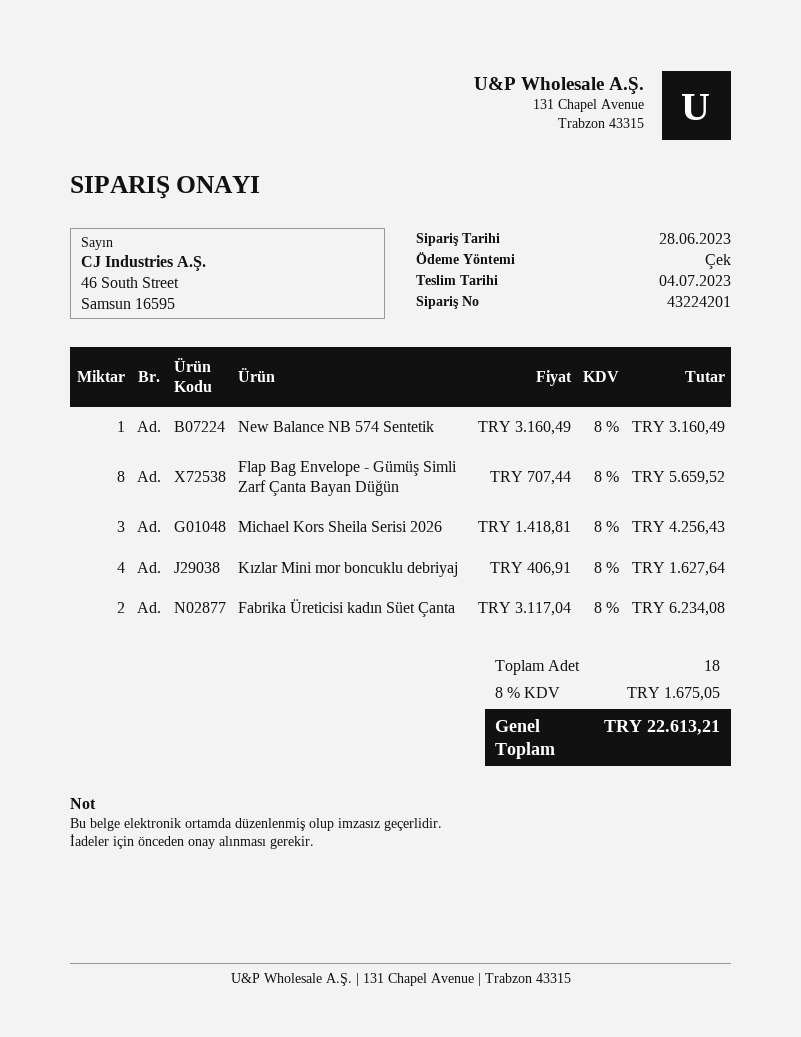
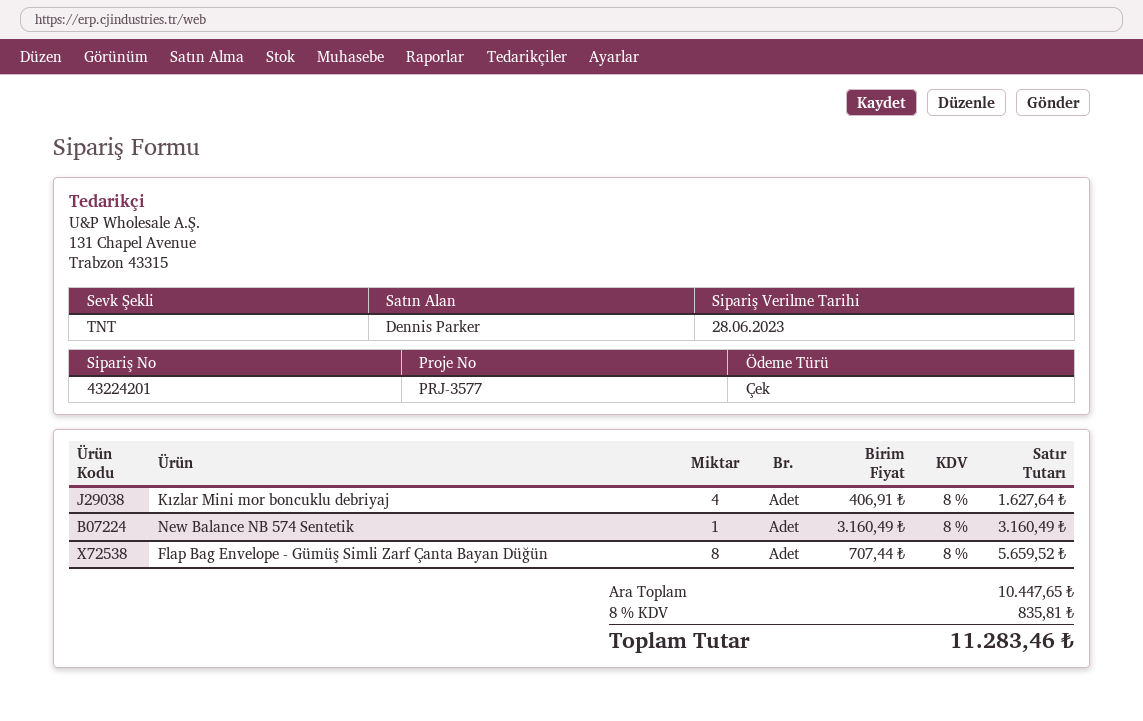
Michael Kors Sheila Serisi 2026: 3 x 1418.81 = 4256.43 -> none
Fabrika Üreticisi kadın Süet Çanta: 2 x 3117.04 = 6234.08 -> none
tax: 8% = 1675.05 -> 8% = 835.81
total: 22613.21 -> 11283.46

